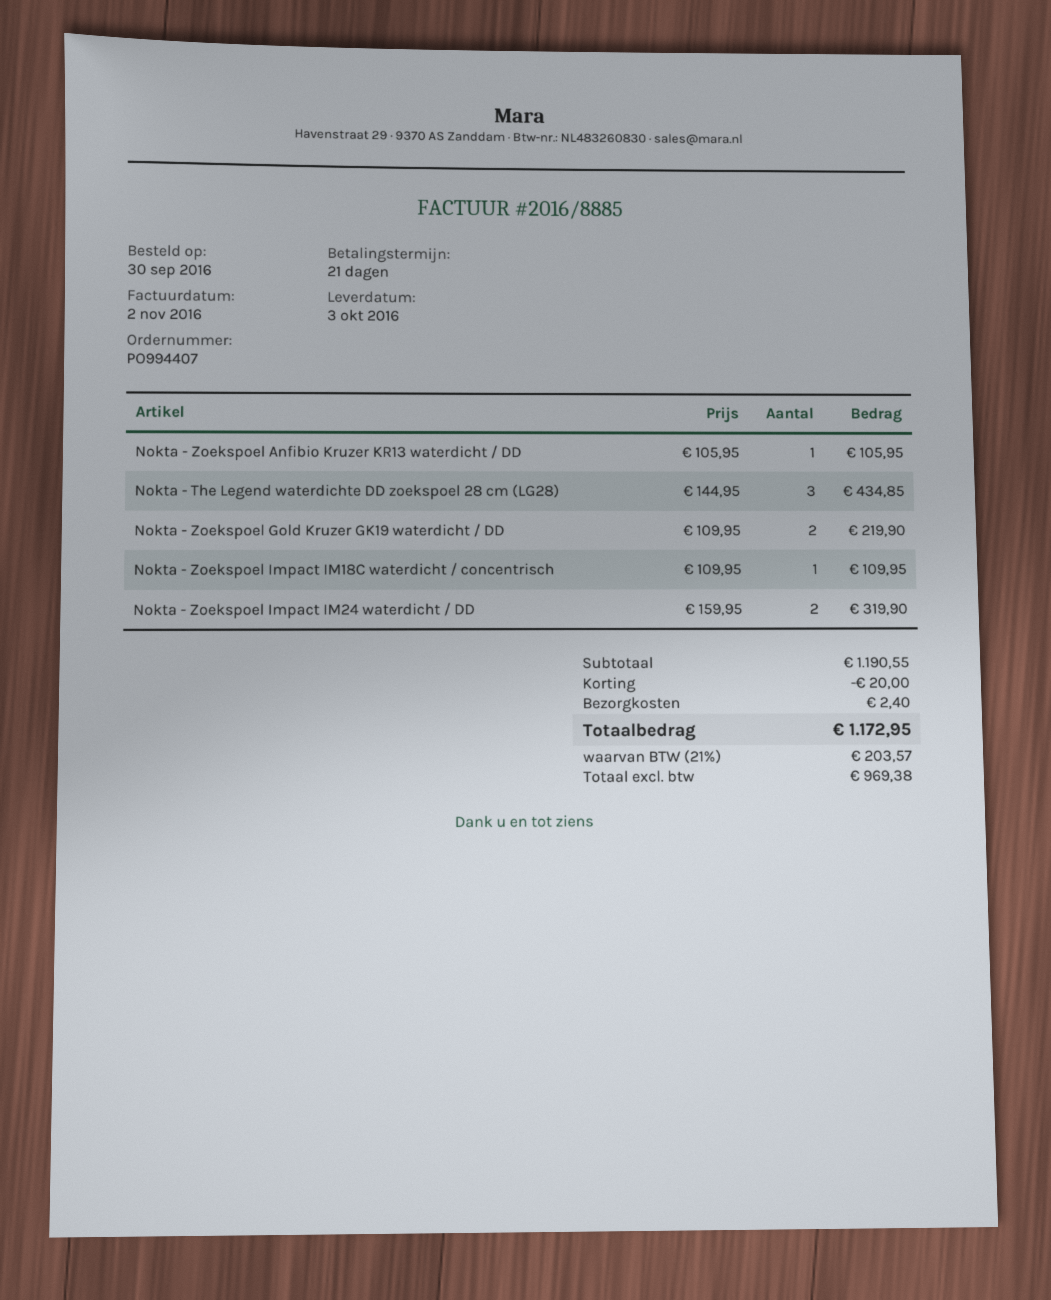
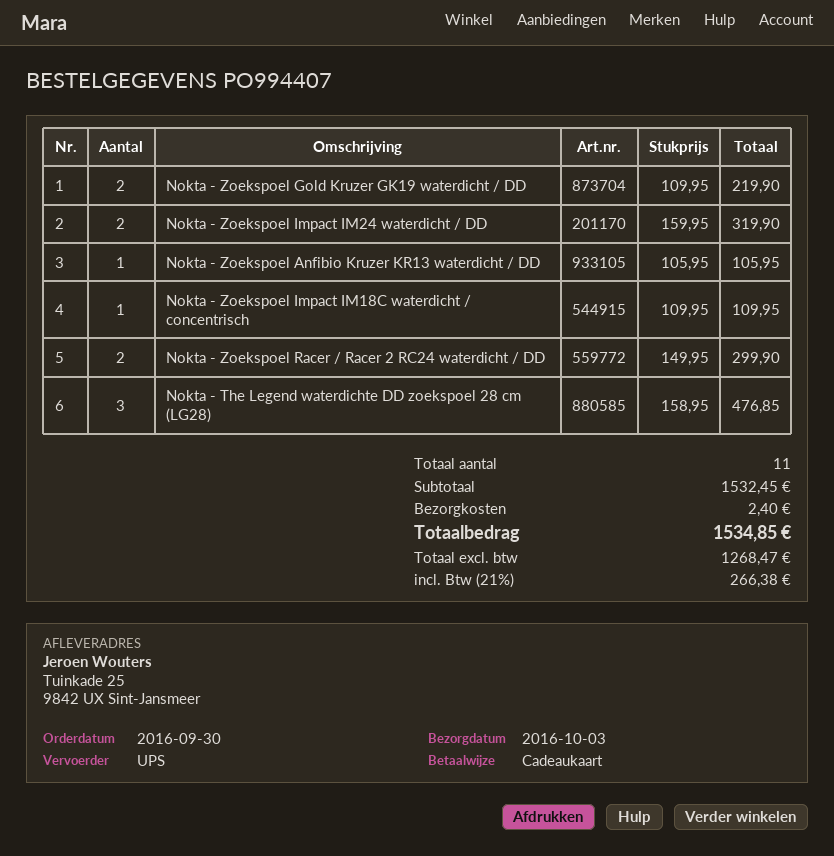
Nokta - The Legend waterdichte DD zoekspoel 28 cm (LG28): 3 x 144.95 = 434.85 -> 3 x 158.95 = 476.85
Nokta - Zoekspoel Racer / Racer 2 RC24 waterdicht / DD: none -> 2 x 149.95 = 299.90
subtotal: 1190.55 -> 1532.45
discount: 20.00 -> none
net: 969.38 -> 1268.47
tax: 21% = 203.57 -> 21% = 266.38
total: 1172.95 -> 1534.85

